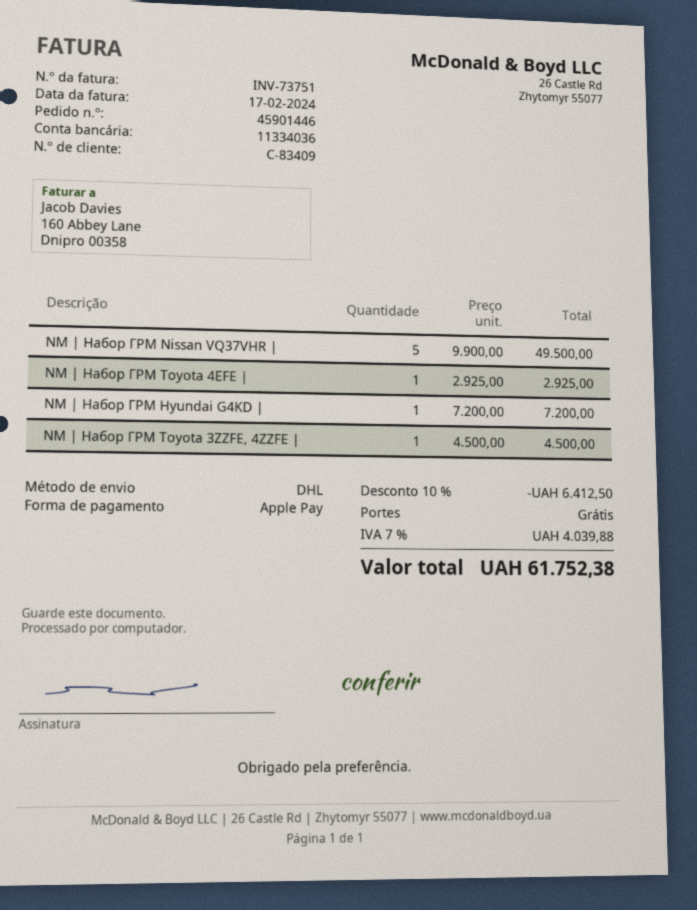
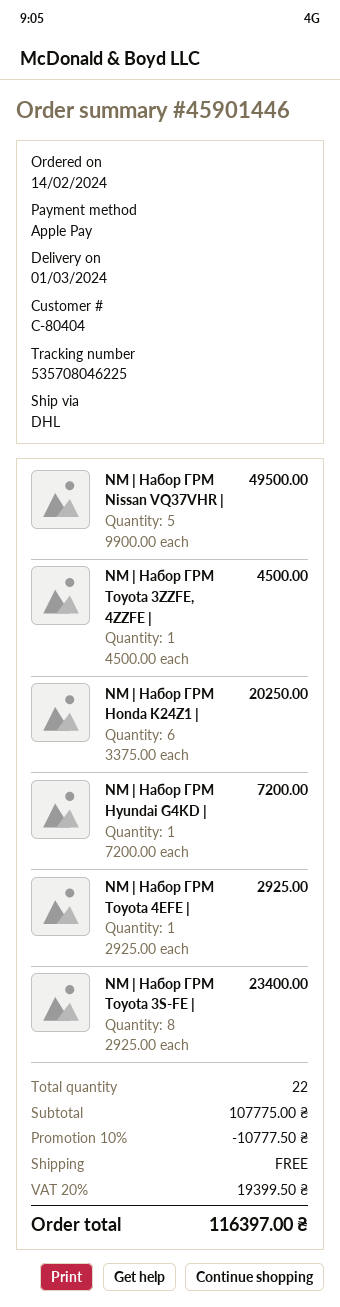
customer number: C-83409 -> C-80404
NM | Набор ГРМ Honda K24Z1 |: none -> 6 x 3375.00 = 20250.00
NM | Набор ГРМ Toyota 3S-FE |: none -> 8 x 2925.00 = 23400.00
discount: 10% = 6412.50 -> 10% = 10777.50
tax: 7% = 4039.88 -> 20% = 19399.50
total: 61752.38 -> 116397.00

